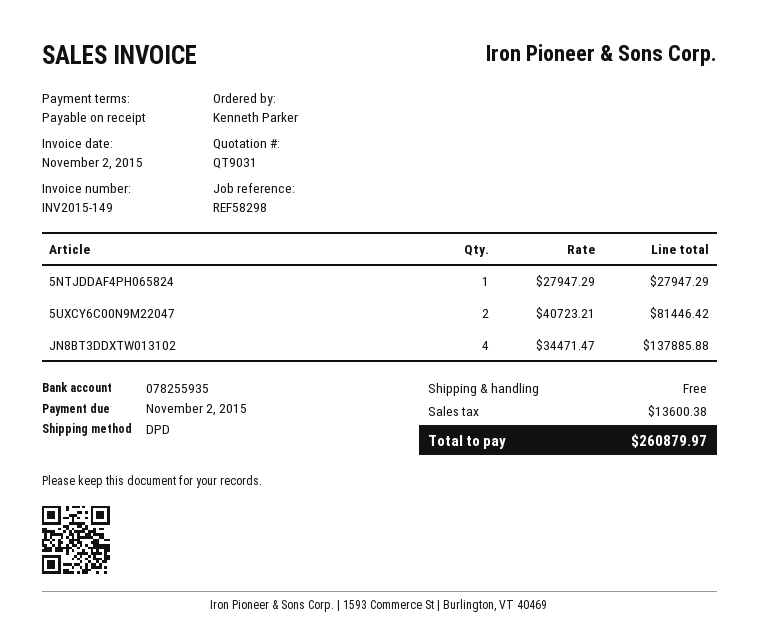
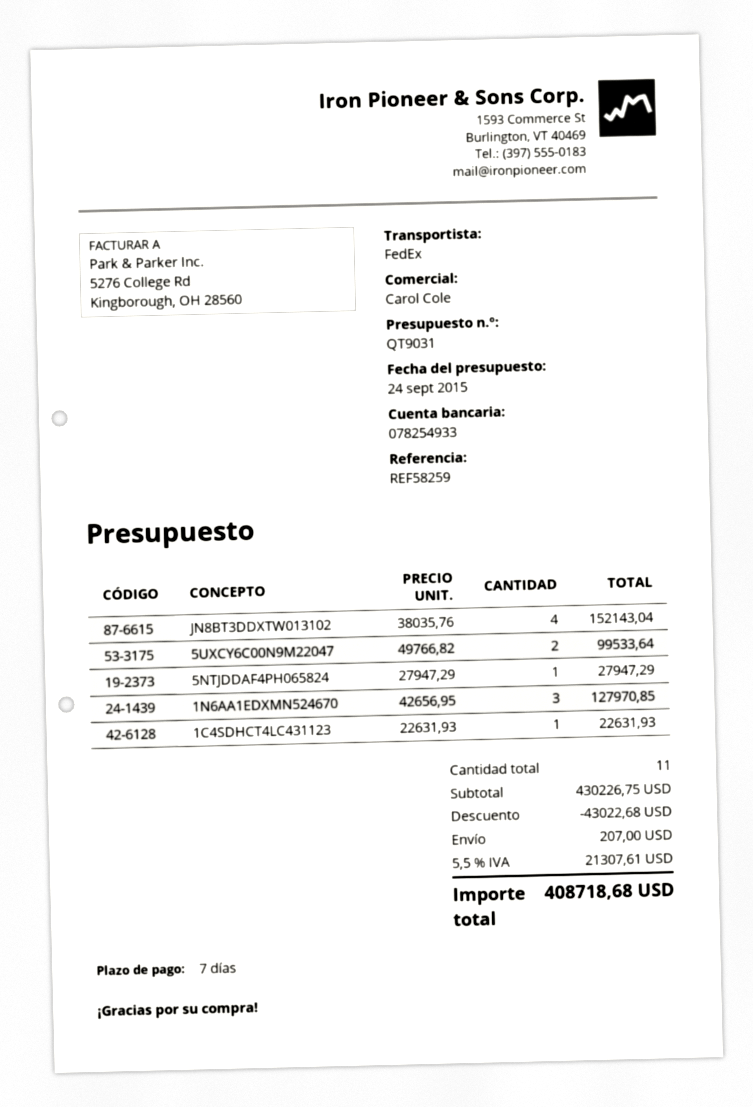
payment terms: on receipt -> 7 days
reference: REF58298 -> REF58259
bank account: 078255935 -> 078254933
shipping method: DPD -> FedEx
5UXCY6C00N9M22047: 2 x 40723.21 = 81446.42 -> 2 x 49766.82 = 99533.64
JN8BT3DDXTW013102: 4 x 34471.47 = 137885.88 -> 4 x 38035.76 = 152143.04
1N6AA1EDXMN524670: none -> 3 x 42656.95 = 127970.85
1C4SDHCT4LC431123: none -> 1 x 22631.93 = 22631.93
discount: none -> 43022.68
shipping: 0.00 -> 207.00
tax: 13600.38 -> 21307.61
total: 260879.97 -> 408718.68

